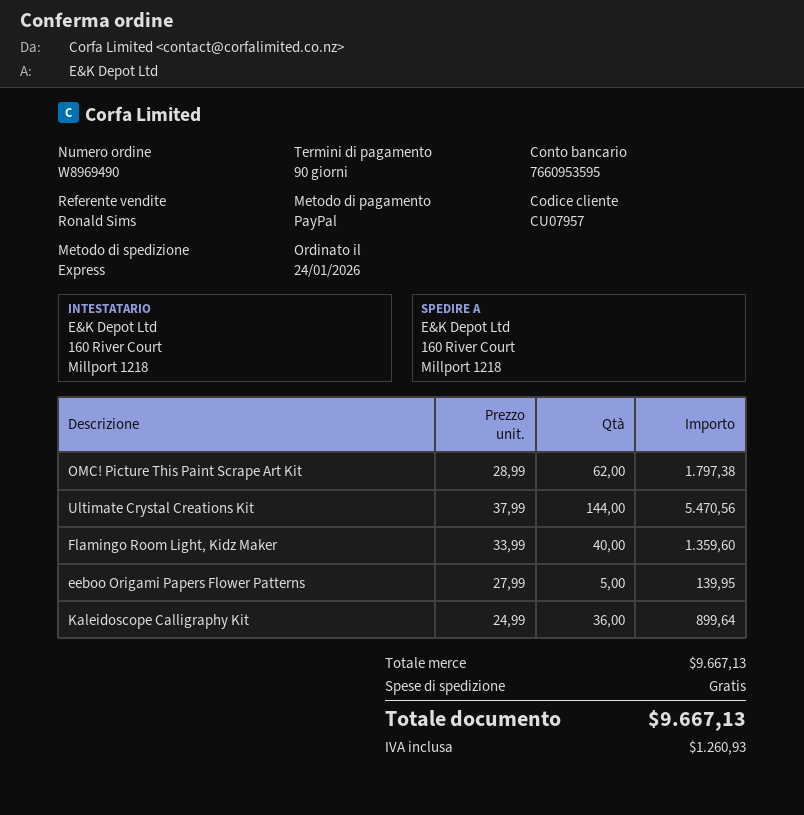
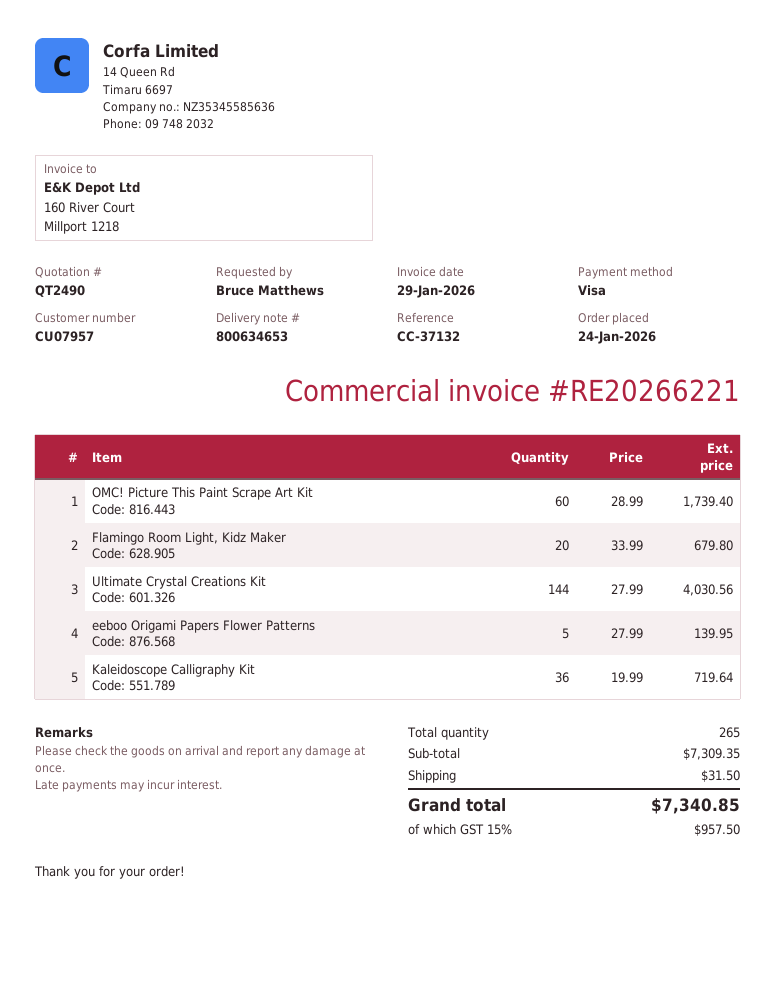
payment method: PayPal -> Visa
OMC! Picture This Paint Scrape Art Kit: 62 x 28.99 = 1797.38 -> 60 x 28.99 = 1739.40
Ultimate Crystal Creations Kit: 144 x 37.99 = 5470.56 -> 144 x 27.99 = 4030.56
Flamingo Room Light, Kidz Maker: 40 x 33.99 = 1359.60 -> 20 x 33.99 = 679.80
Kaleidoscope Calligraphy Kit: 36 x 24.99 = 899.64 -> 36 x 19.99 = 719.64
subtotal: 9667.13 -> 7309.35
shipping: 0.00 -> 31.50
tax: 1260.93 -> 957.50
total: 9667.13 -> 7340.85

